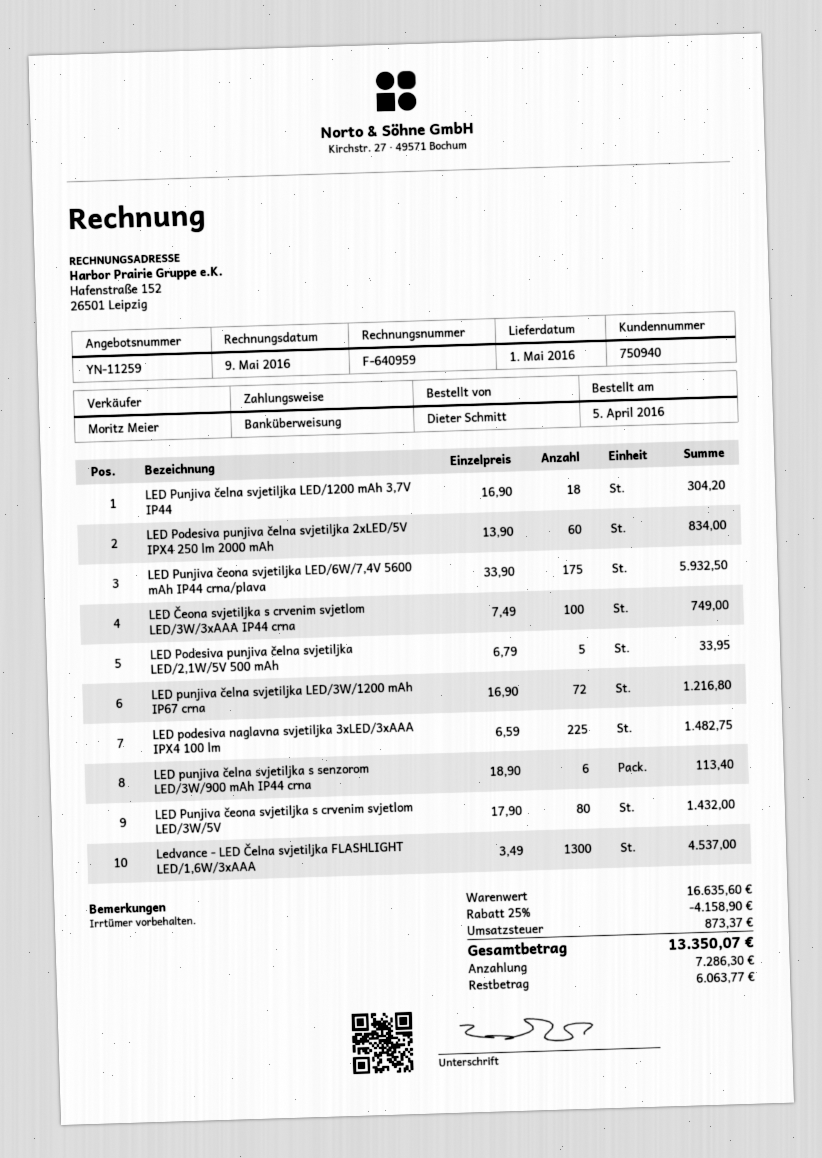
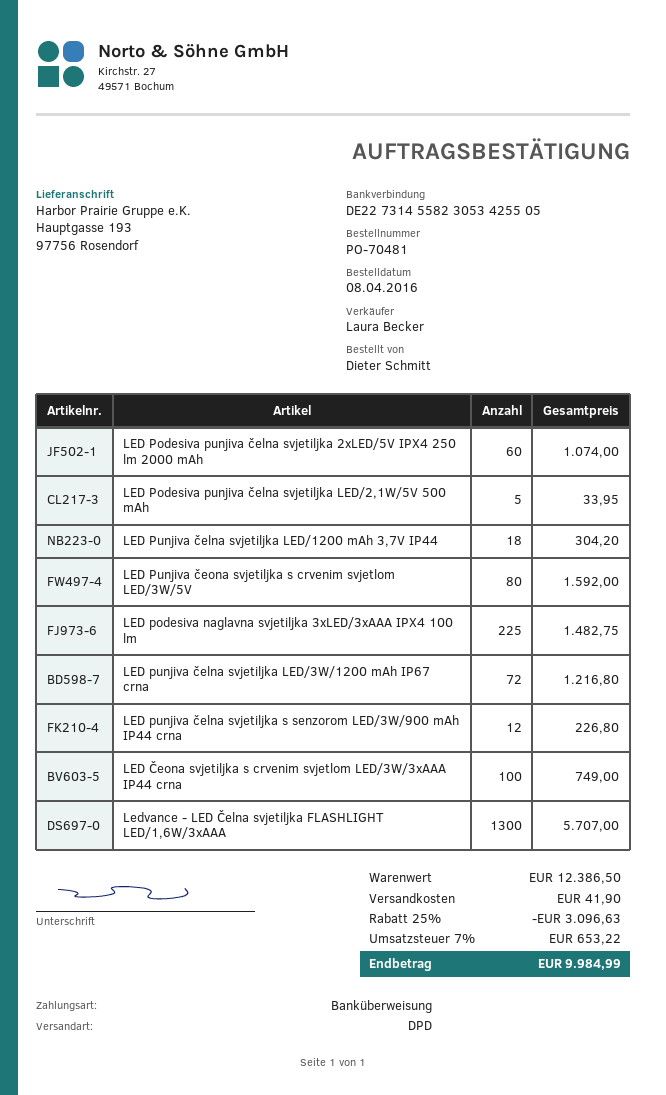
order date: 2016-04-05 -> 2016-04-08
sales rep: Moritz Meier -> Laura Becker
LED Podesiva punjiva čelna svjetiljka 2xLED/5V IPX4 250 lm 2000 mAh: 60 for 834.00 -> 60 for 1074.00
LED Punjiva čeona svjetiljka LED/6W/7,4V 5600 mAh IP44 crna/plava: 175 for 5932.50 -> none
LED punjiva čelna svjetiljka s senzorom LED/3W/900 mAh IP44 crna: 6 for 113.40 -> 12 for 226.80
LED Punjiva čeona svjetiljka s crvenim svjetlom LED/3W/5V: 80 for 1432.00 -> 80 for 1592.00
Ledvance - LED Čelna svjetiljka FLASHLIGHT LED/1,6W/3xAAA: 1300 for 4537.00 -> 1300 for 5707.00
subtotal: 16635.60 -> 12386.50
discount: 25% = 4158.90 -> 25% = 3096.63
shipping: none -> 41.90
tax: 873.37 -> 653.22
total: 13350.07 -> 9984.99

